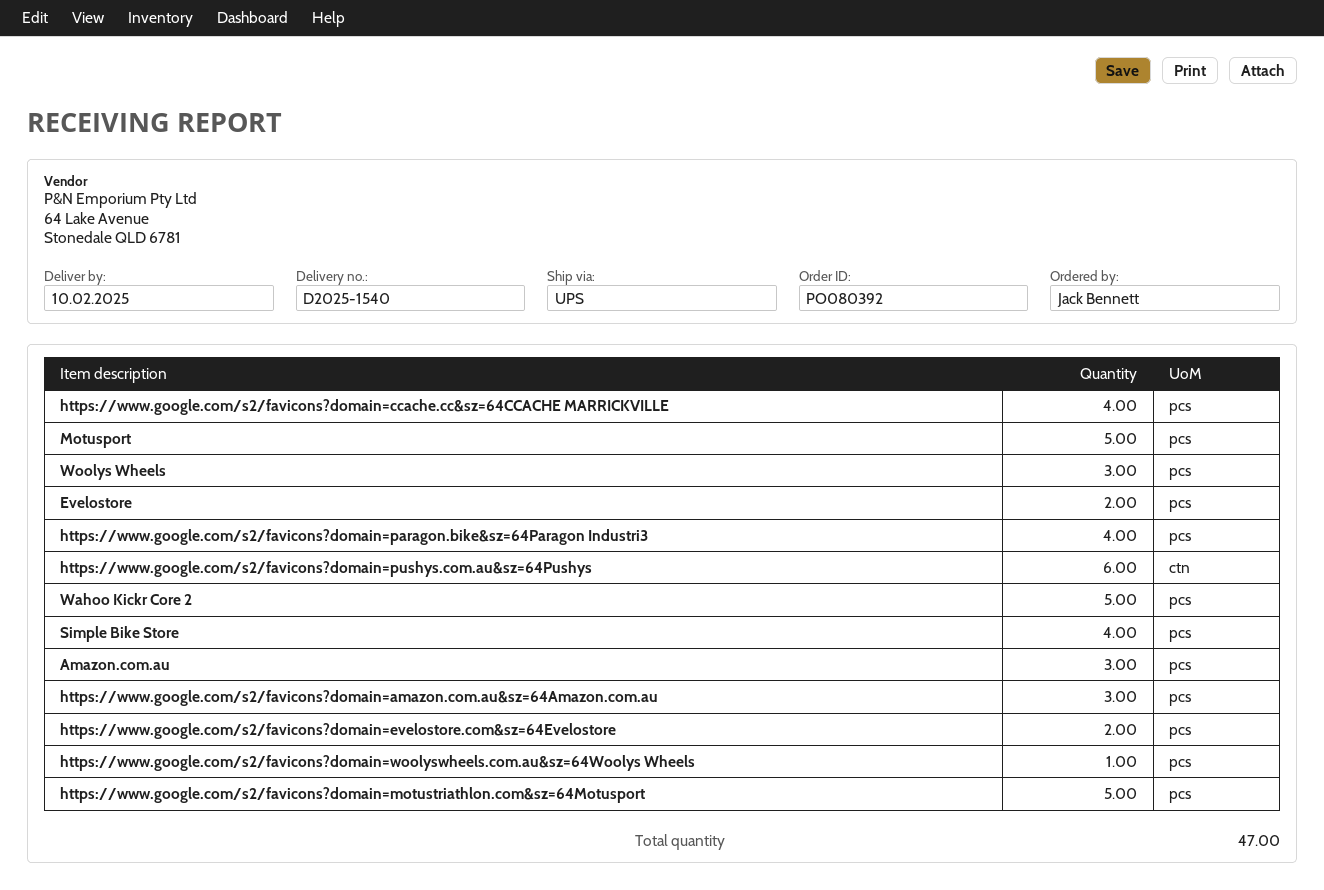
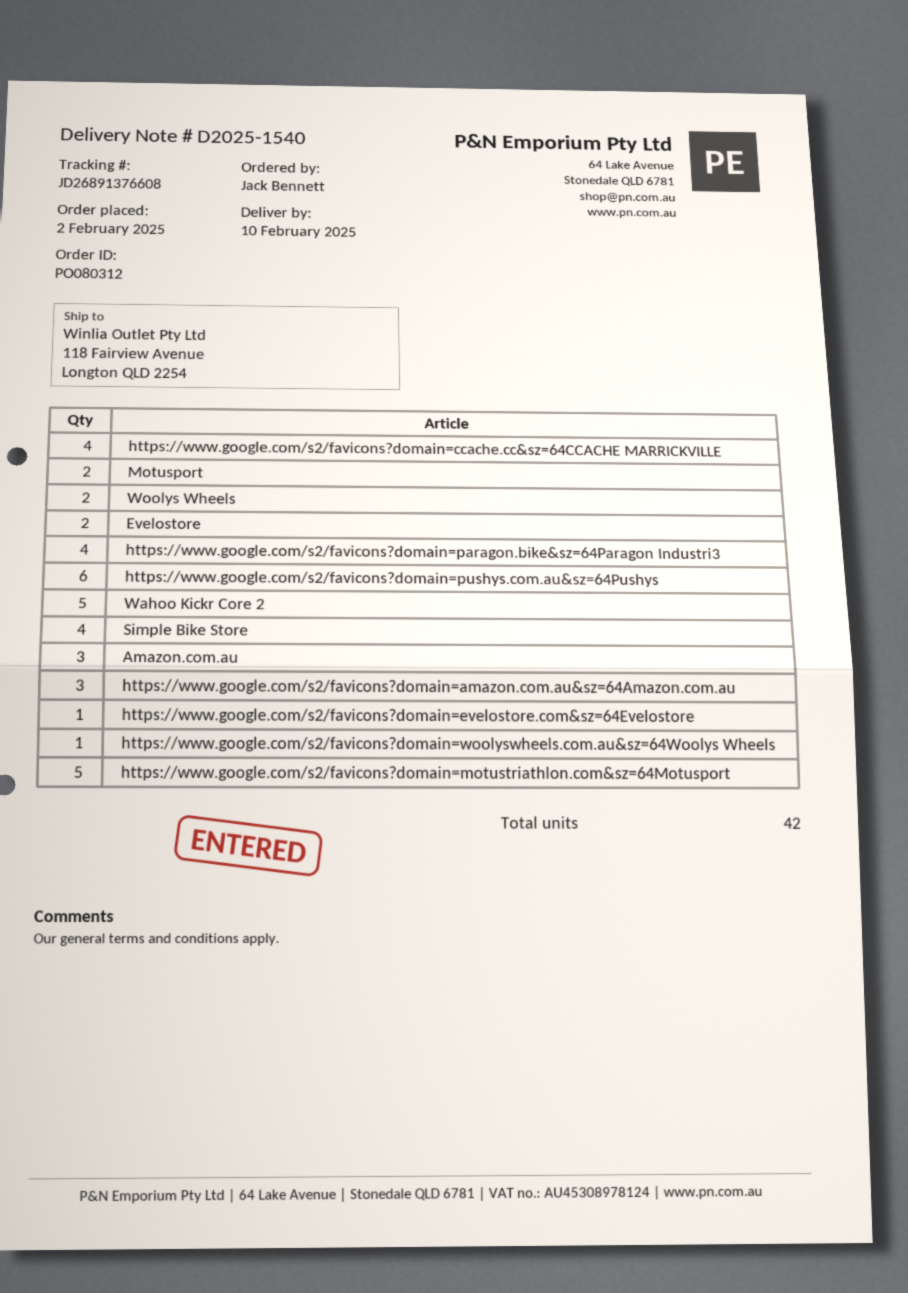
order number: PO080392 -> PO080312
Motusport: 5 -> 2
Woolys Wheels: 3 -> 2
https://www.google.com/s2/favicons?domain=evelostore.com&sz=64Evelostore: 2 -> 1
total quantity: 47 -> 42

